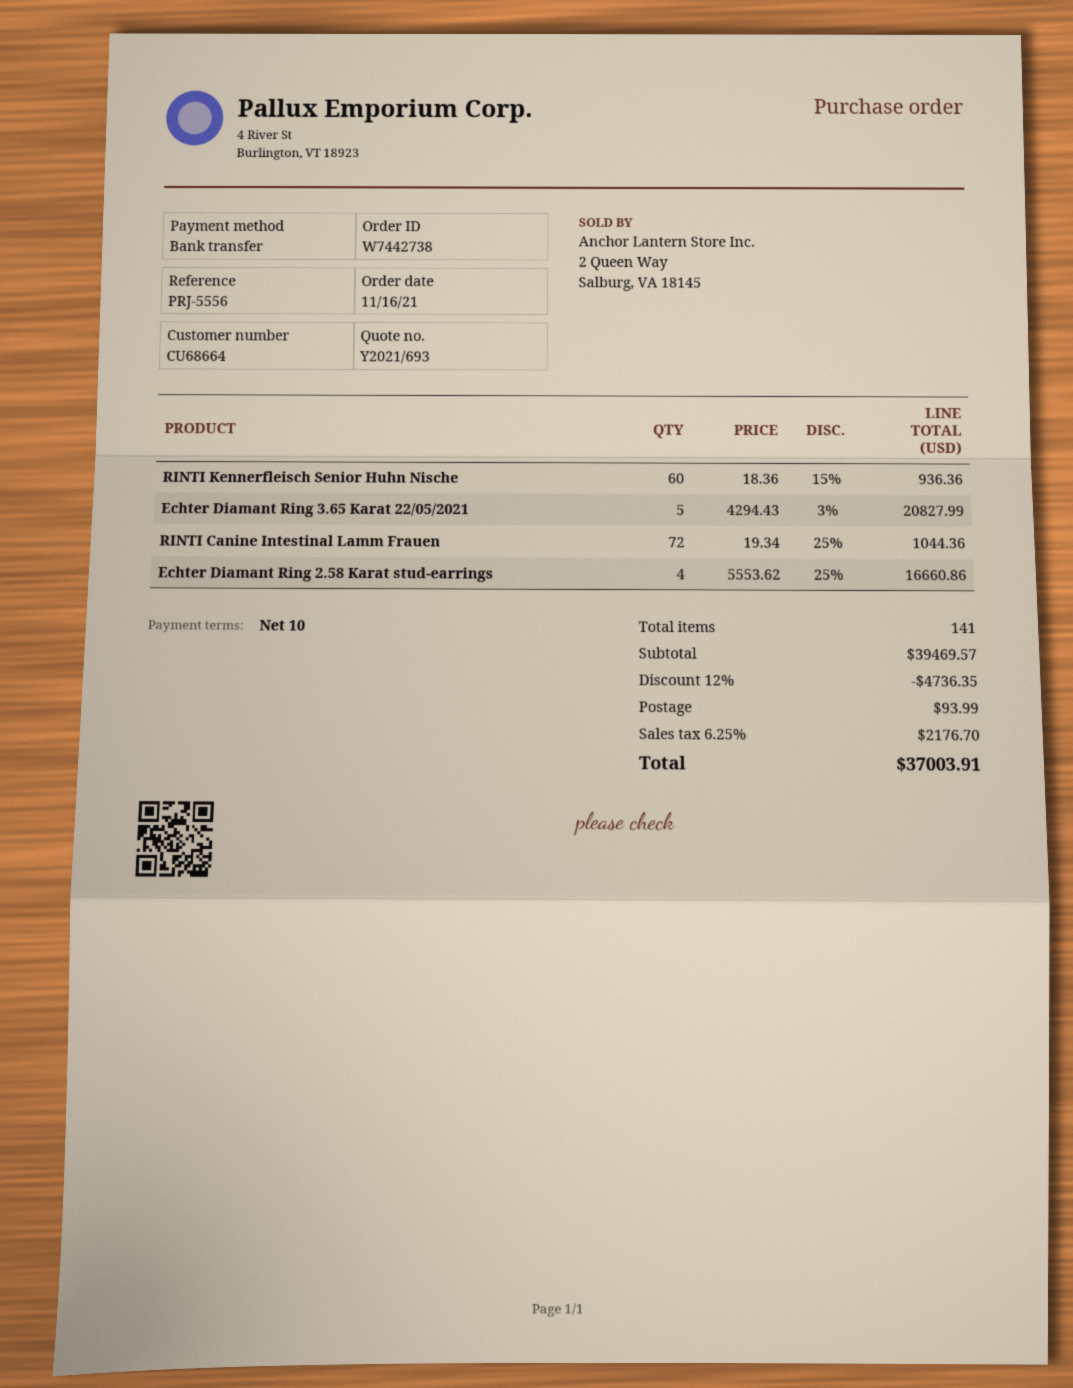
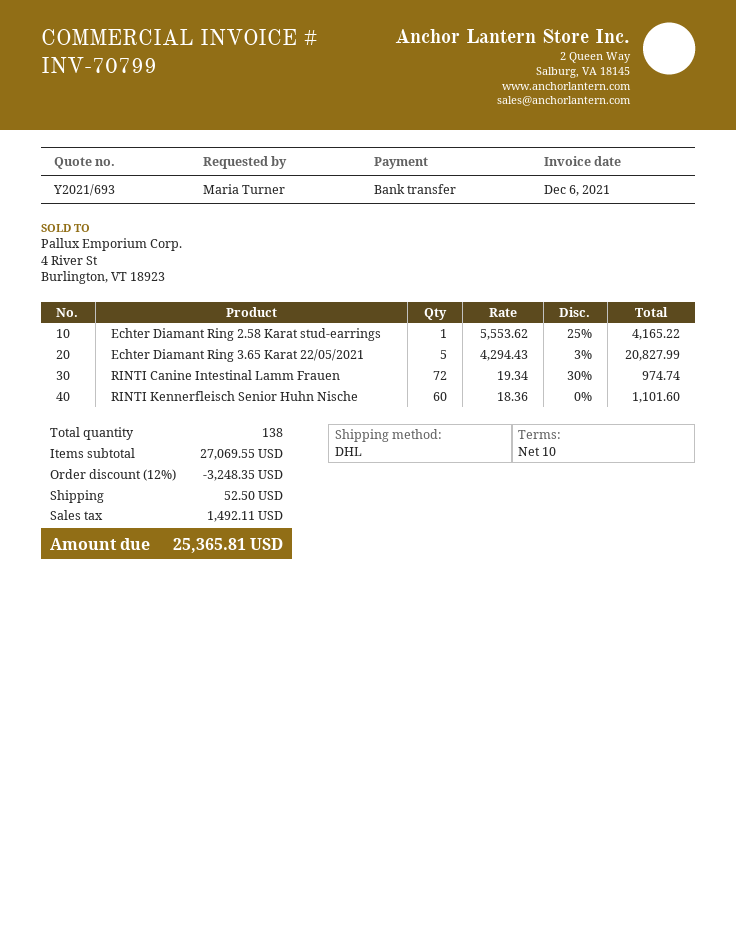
RINTI Kennerfleisch Senior Huhn Nische: 60 x 18.36 - 15% = 936.36 -> 60 x 18.36 = 1101.60
RINTI Canine Intestinal Lamm Frauen: 72 x 19.34 - 25% = 1044.36 -> 72 x 19.34 - 30% = 974.74
Echter Diamant Ring 2.58 Karat stud-earrings: 4 x 5553.62 - 25% = 16660.86 -> 1 x 5553.62 - 25% = 4165.22
total quantity: 141 -> 138
subtotal: 39469.57 -> 27069.55
discount: 12% = 4736.35 -> 12% = 3248.35
shipping: 93.99 -> 52.50
tax: 2176.70 -> 1492.11
total: 37003.91 -> 25365.81

